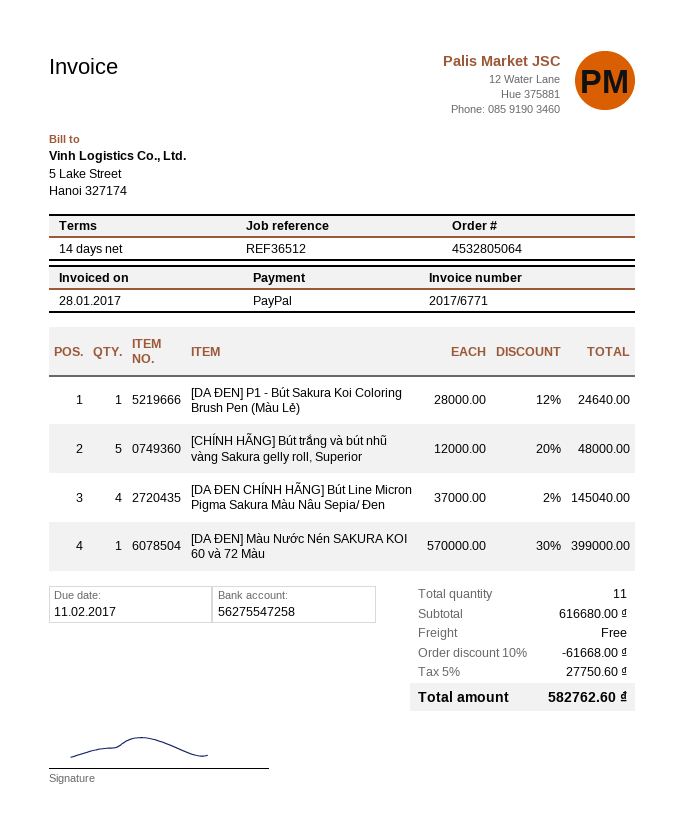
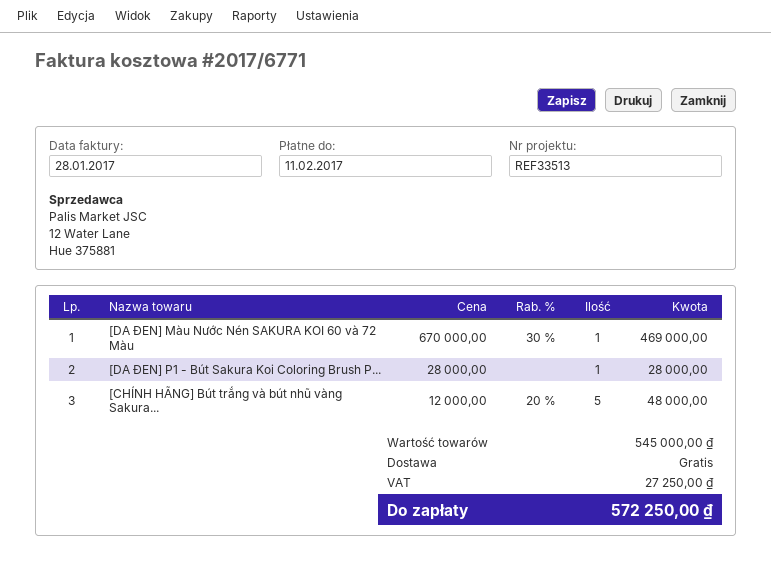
reference: REF36512 -> REF33513
[DA ĐEN] P1 - Bút Sakura Koi Coloring Brush Pen (Màu Lẻ): 1 x 28000.00 - 12% = 24640.00 -> 1 x 28000.00 = 28000.00
[DA ĐEN CHÍNH HÃNG] Bút Line Micron Pigma Sakura Màu Nâu Sepia/ Đen: 4 x 37000.00 - 2% = 145040.00 -> none
[DA ĐEN] Màu Nước Nén SAKURA KOI 60 và 72 Màu: 1 x 570000.00 - 30% = 399000.00 -> 1 x 670000.00 - 30% = 469000.00
subtotal: 616680.00 -> 545000.00
discount: 10% = 61668.00 -> none
tax: 27750.60 -> 27250.00
total: 582762.60 -> 572250.00

